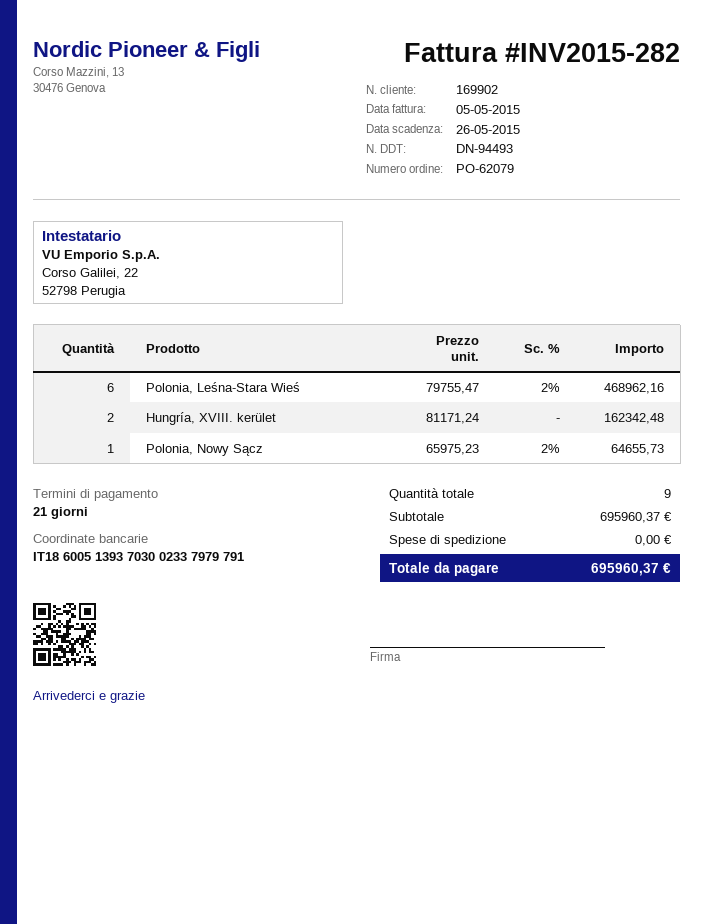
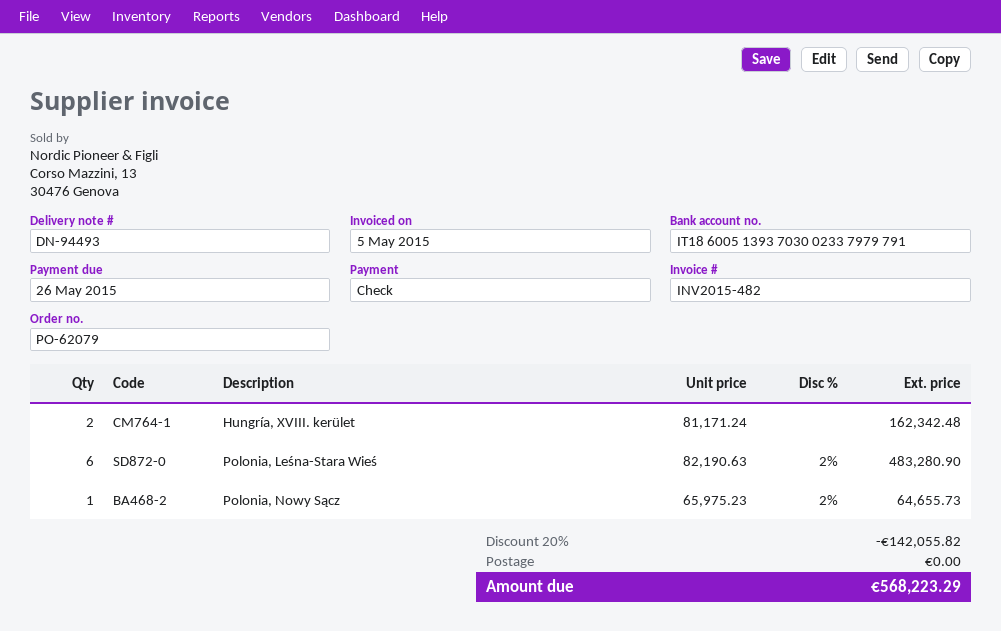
invoice number: INV2015-282 -> INV2015-482
Polonia, Leśna-Stara Wieś: 6 x 79755.47 - 2% = 468962.16 -> 6 x 82190.63 - 2% = 483280.90
discount: none -> 20% = 142055.82
total: 695960.37 -> 568223.29

